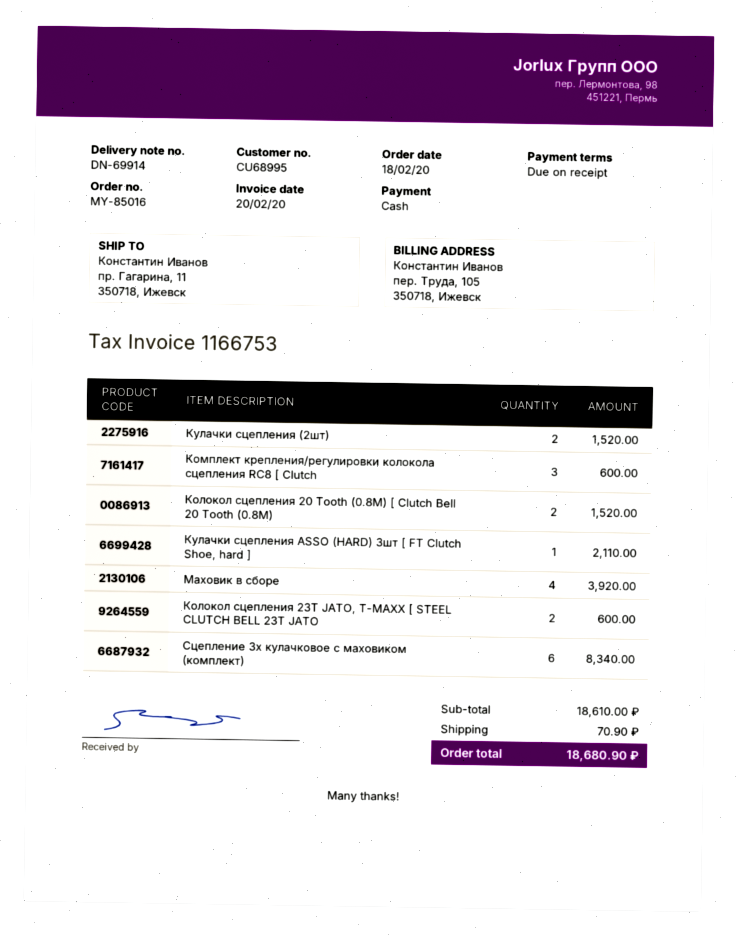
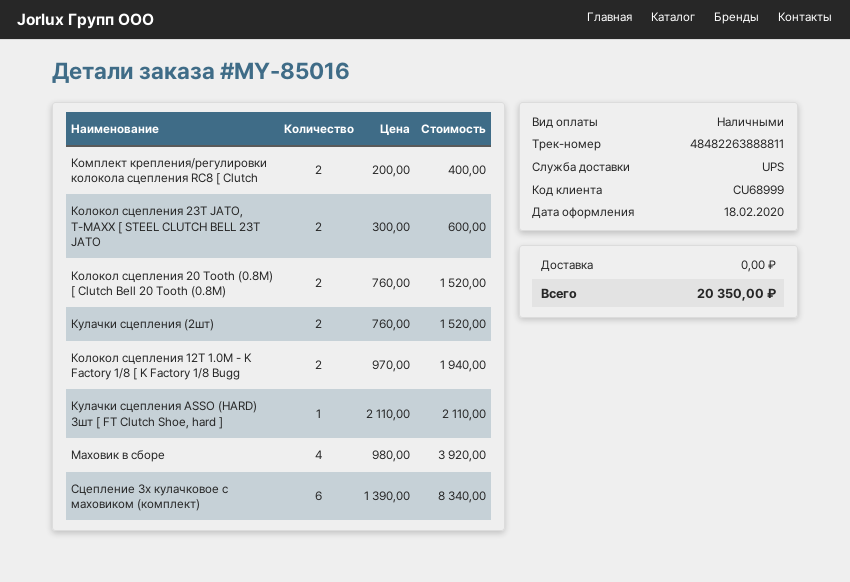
customer number: CU68995 -> CU68999
Комплект крепления/регулировки колокола сцепления RC8 [ Clutch: 3 for 600.00 -> 2 for 400.00
Колокол сцепления 12T 1.0M - K Factory 1/8 [ K Factory 1/8 Bugg: none -> 2 for 1940.00
shipping: 70.90 -> 0.00
total: 18680.90 -> 20350.00

